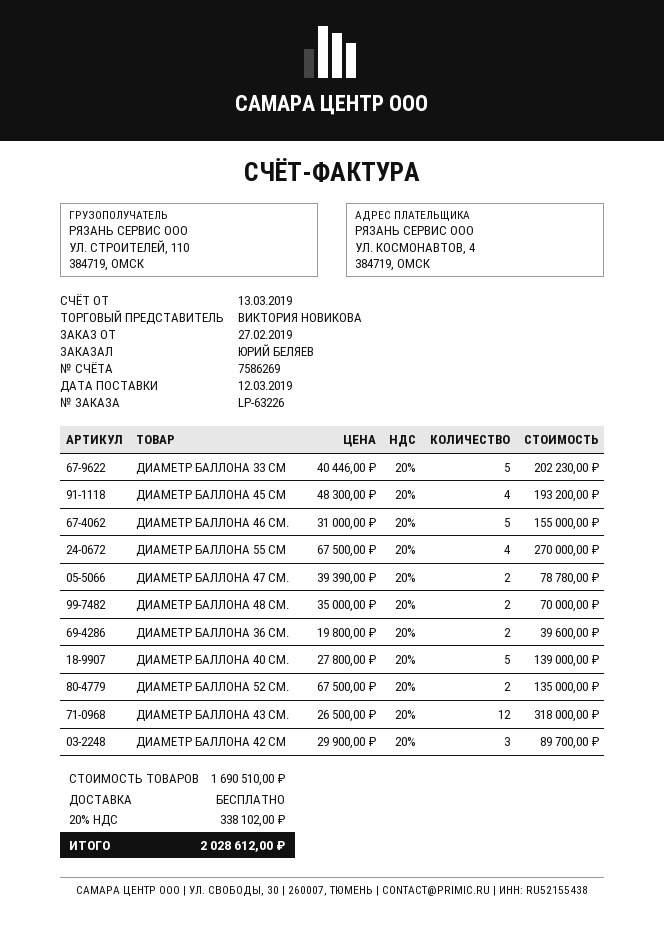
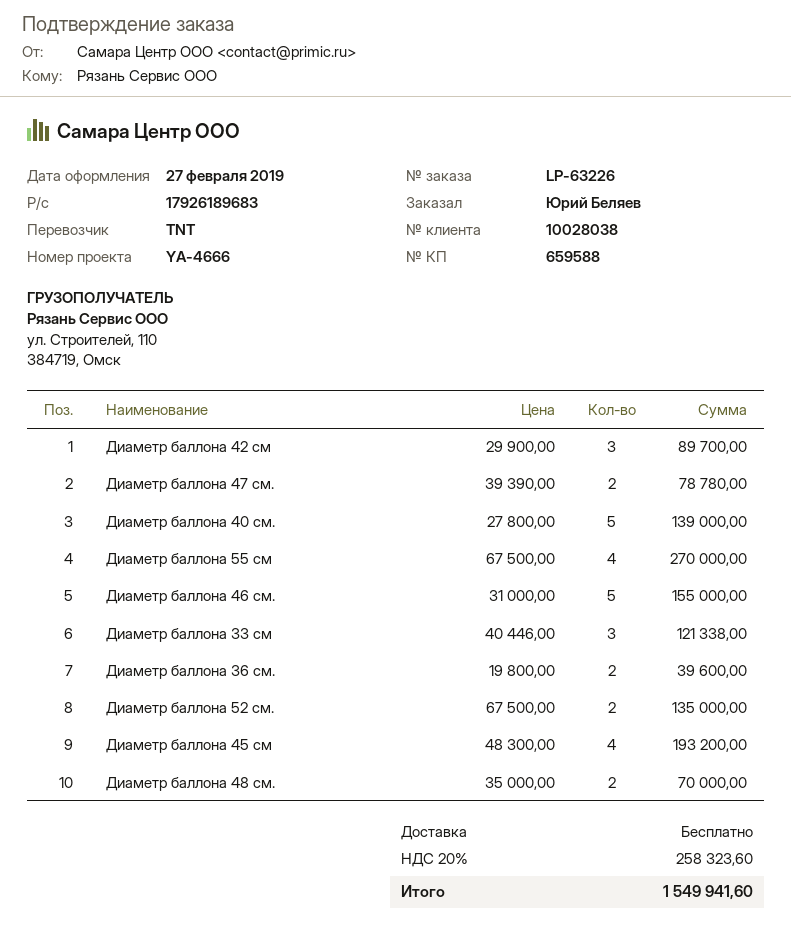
ДИАМЕТР БАЛЛОНА 33 СМ: 5 x 40446.00 = 202230.00 -> 3 x 40446.00 = 121338.00
ДИАМЕТР БАЛЛОНА 43 СМ.: 12 x 26500.00 = 318000.00 -> none
tax: 20% = 338102.00 -> 20% = 258323.60
total: 2028612.00 -> 1549941.60

